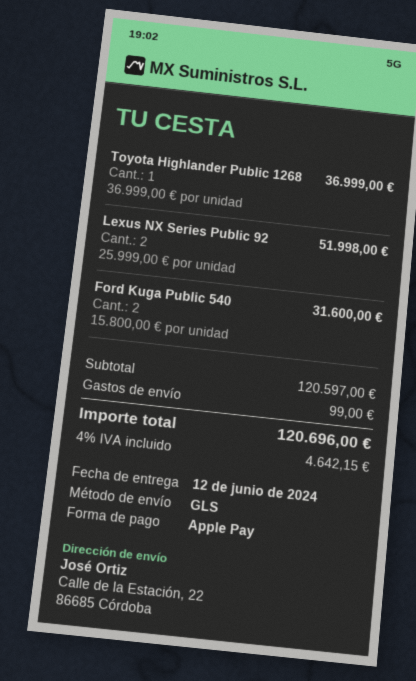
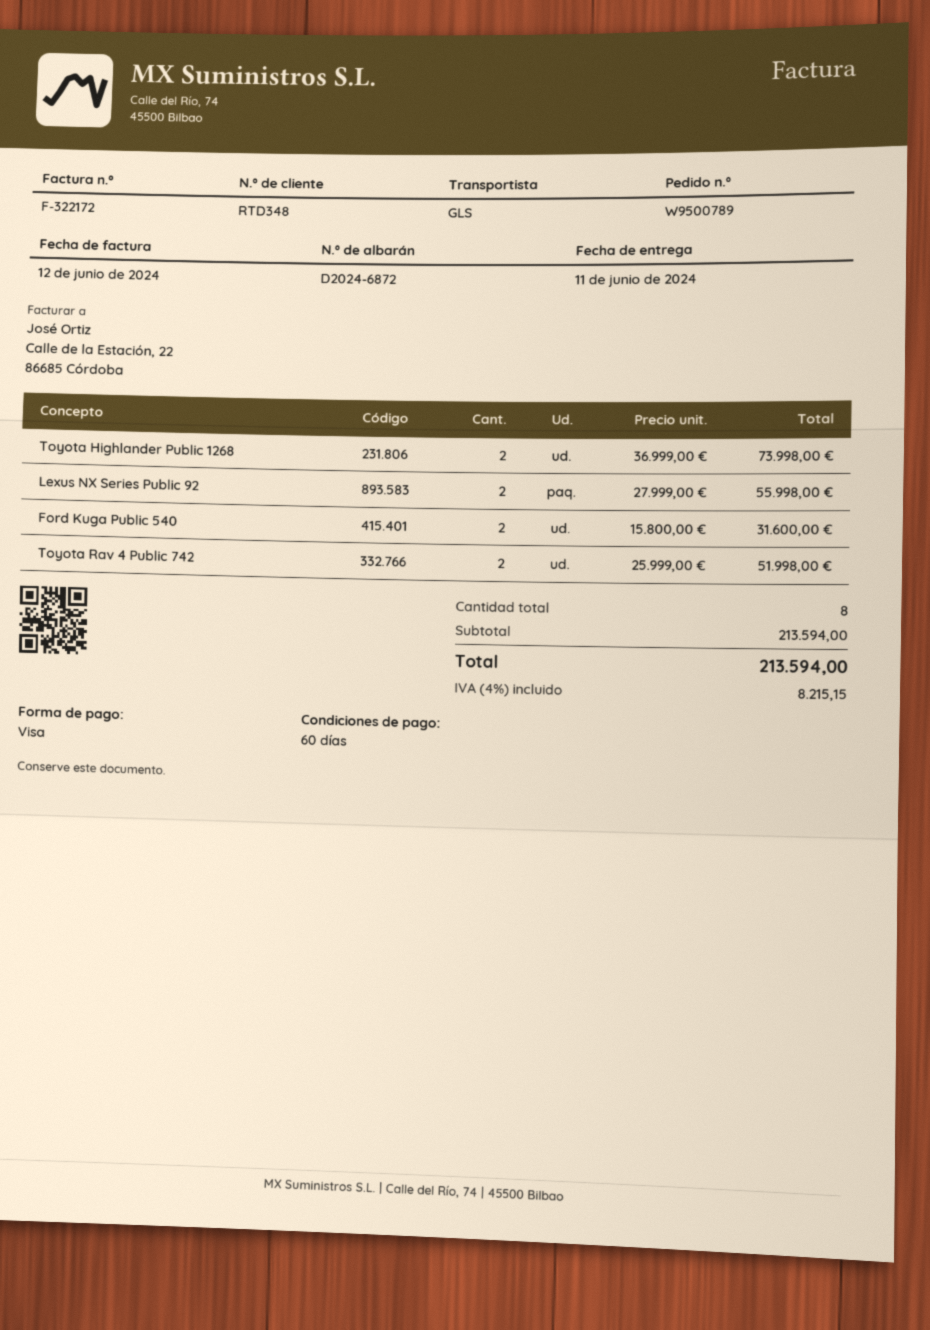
delivery date: 2024-06-12 -> 2024-06-11
payment method: Apple Pay -> Visa
Toyota Highlander Public 1268: 1 x 36999.00 = 36999.00 -> 2 x 36999.00 = 73998.00
Lexus NX Series Public 92: 2 x 25999.00 = 51998.00 -> 2 x 27999.00 = 55998.00
Toyota Rav 4 Public 742: none -> 2 x 25999.00 = 51998.00
subtotal: 120597.00 -> 213594.00
shipping: 99.00 -> none
tax: 4% = 4642.15 -> 4% = 8215.15
total: 120696.00 -> 213594.00

